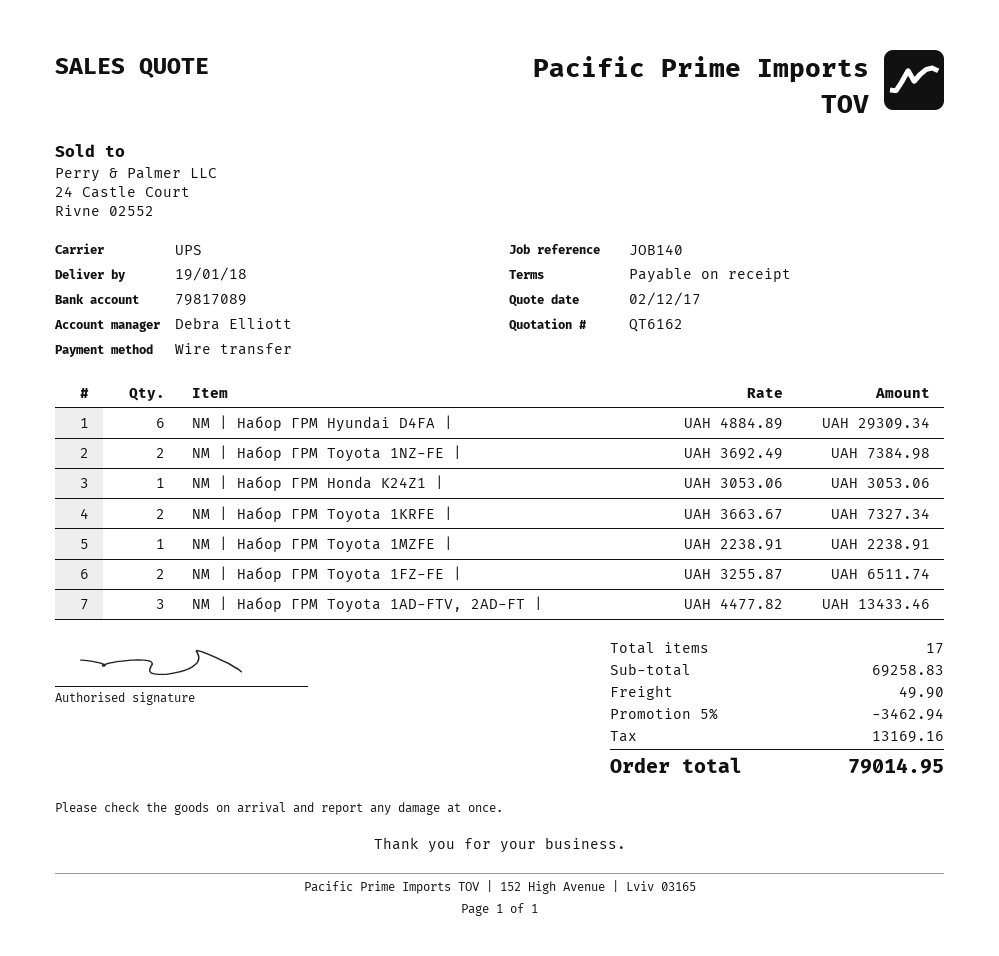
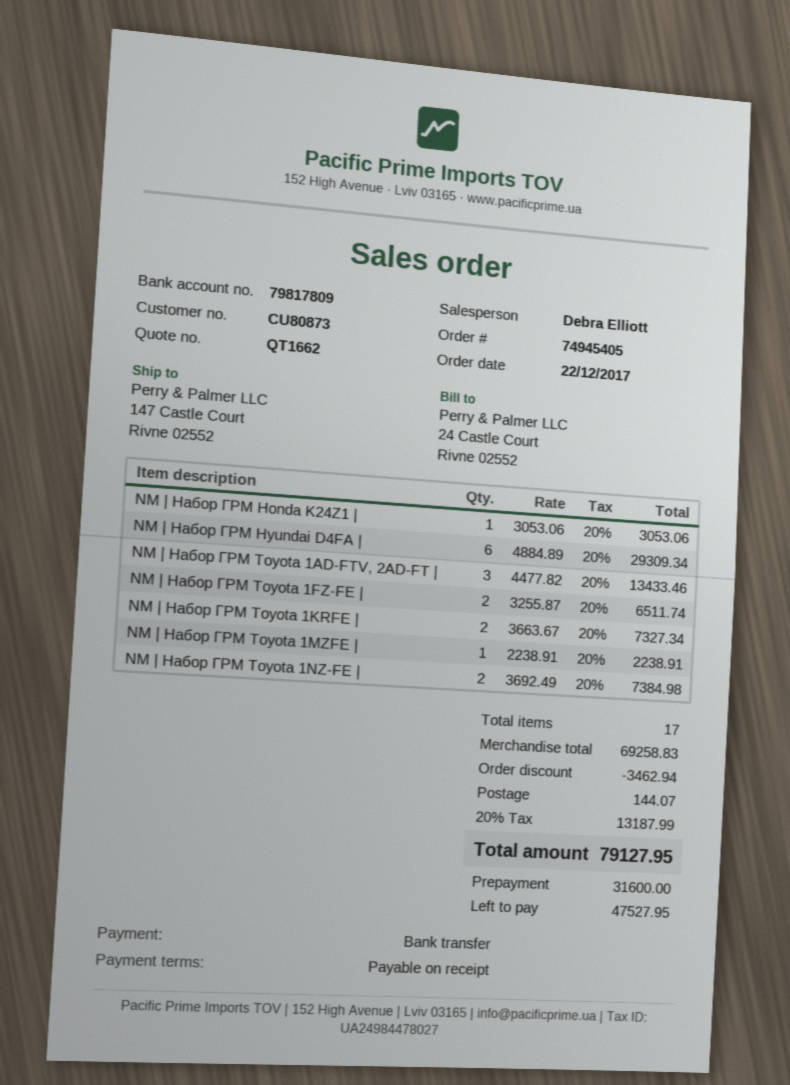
quote number: QT6162 -> QT1662
bank account: 79817089 -> 79817809
shipping: 49.90 -> 144.07
tax: 13169.16 -> 13187.99
total: 79014.95 -> 79127.95

